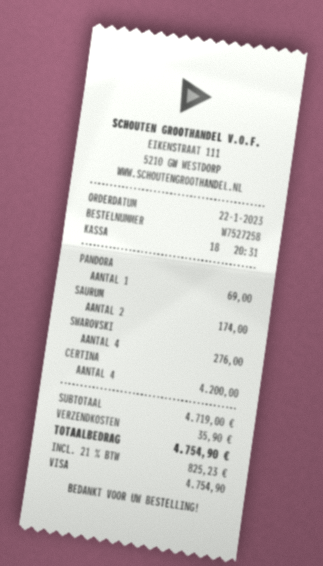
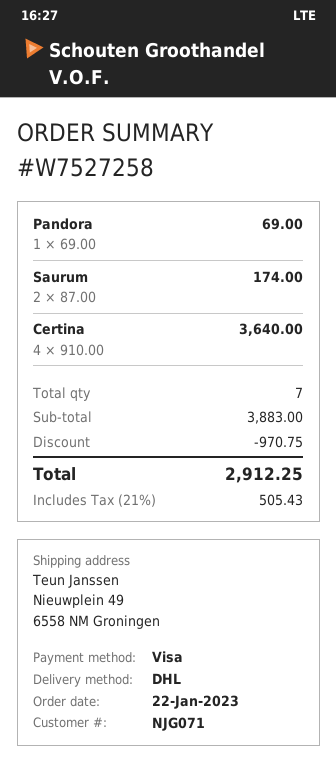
SWAROVSKI: 4 for 276.00 -> none
CERTINA: 4 for 4200.00 -> 4 for 3640.00
subtotal: 4719.00 -> 3883.00
discount: none -> 970.75
shipping: 35.90 -> none
tax: 21% = 825.23 -> 21% = 505.43
total: 4754.90 -> 2912.25

